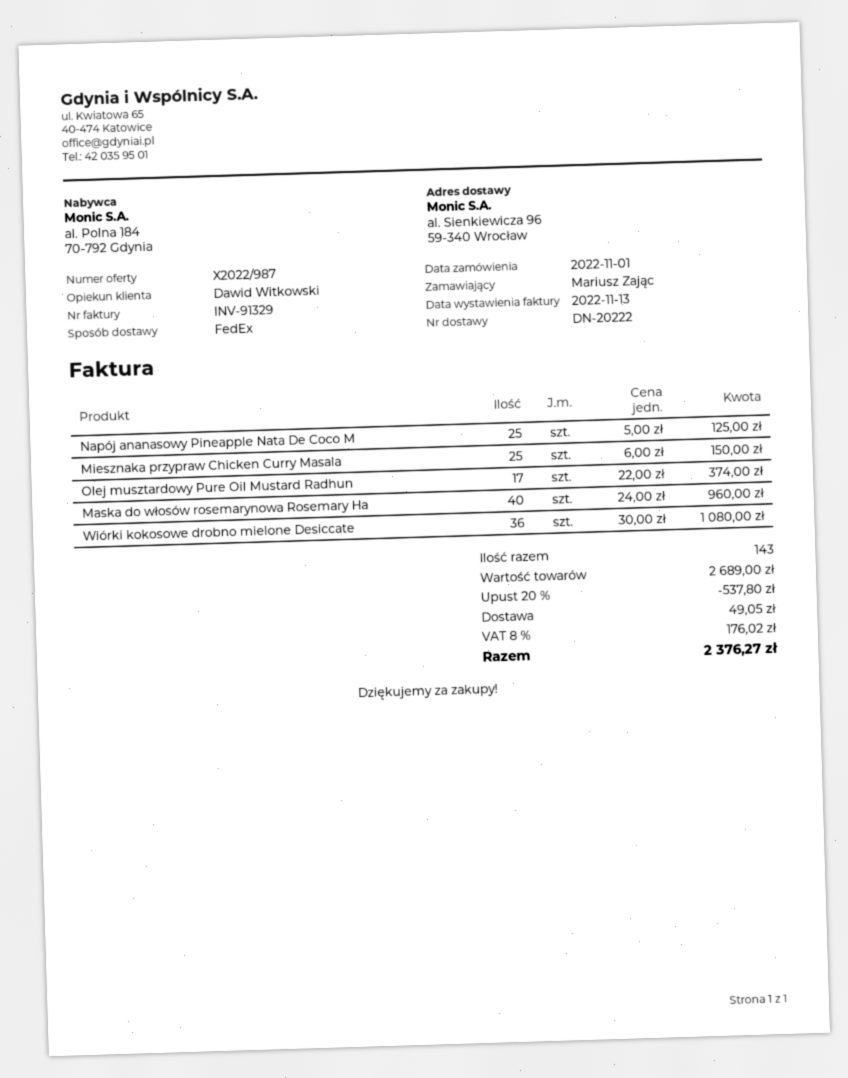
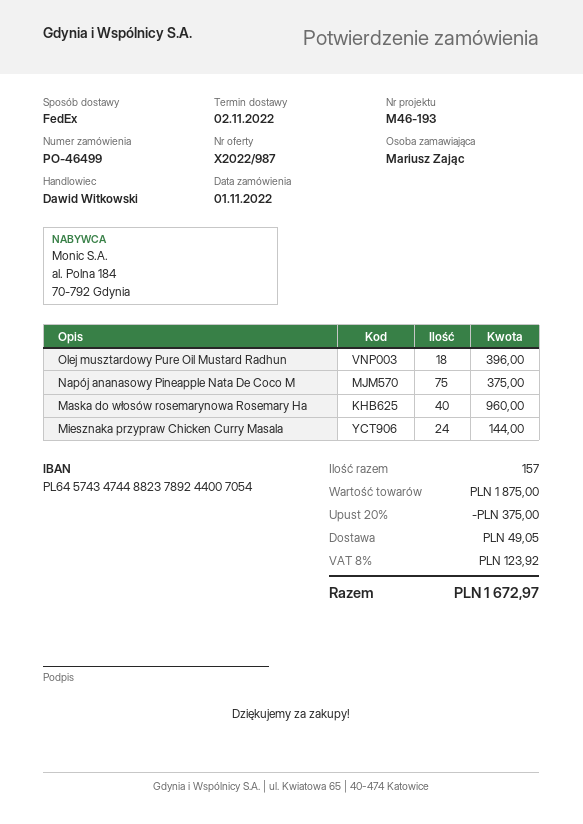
Napój ananasowy Pineapple Nata De Coco M: 25 for 125.00 -> 75 for 375.00
Miesznaka przypraw Chicken Curry Masala: 25 for 150.00 -> 24 for 144.00
Olej musztardowy Pure Oil Mustard Radhun: 17 for 374.00 -> 18 for 396.00
Wiórki kokosowe drobno mielone Desiccate: 36 for 1080.00 -> none
total quantity: 143 -> 157
subtotal: 2689.00 -> 1875.00
discount: 20% = 537.80 -> 20% = 375.00
tax: 8% = 176.02 -> 8% = 123.92
total: 2376.27 -> 1672.97

